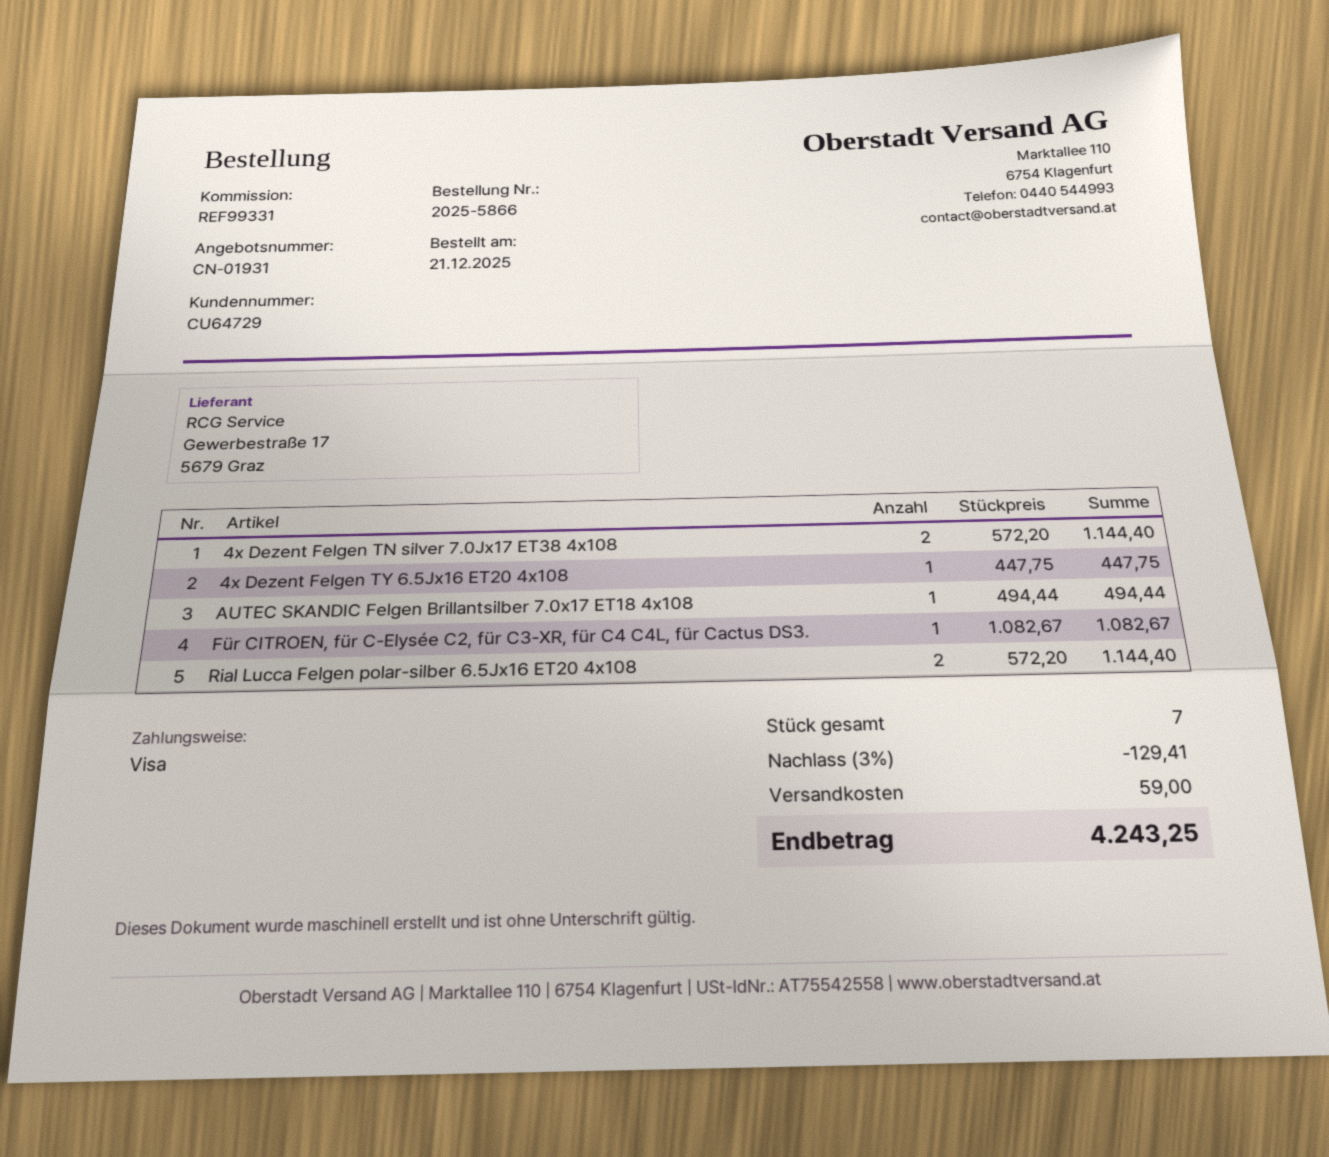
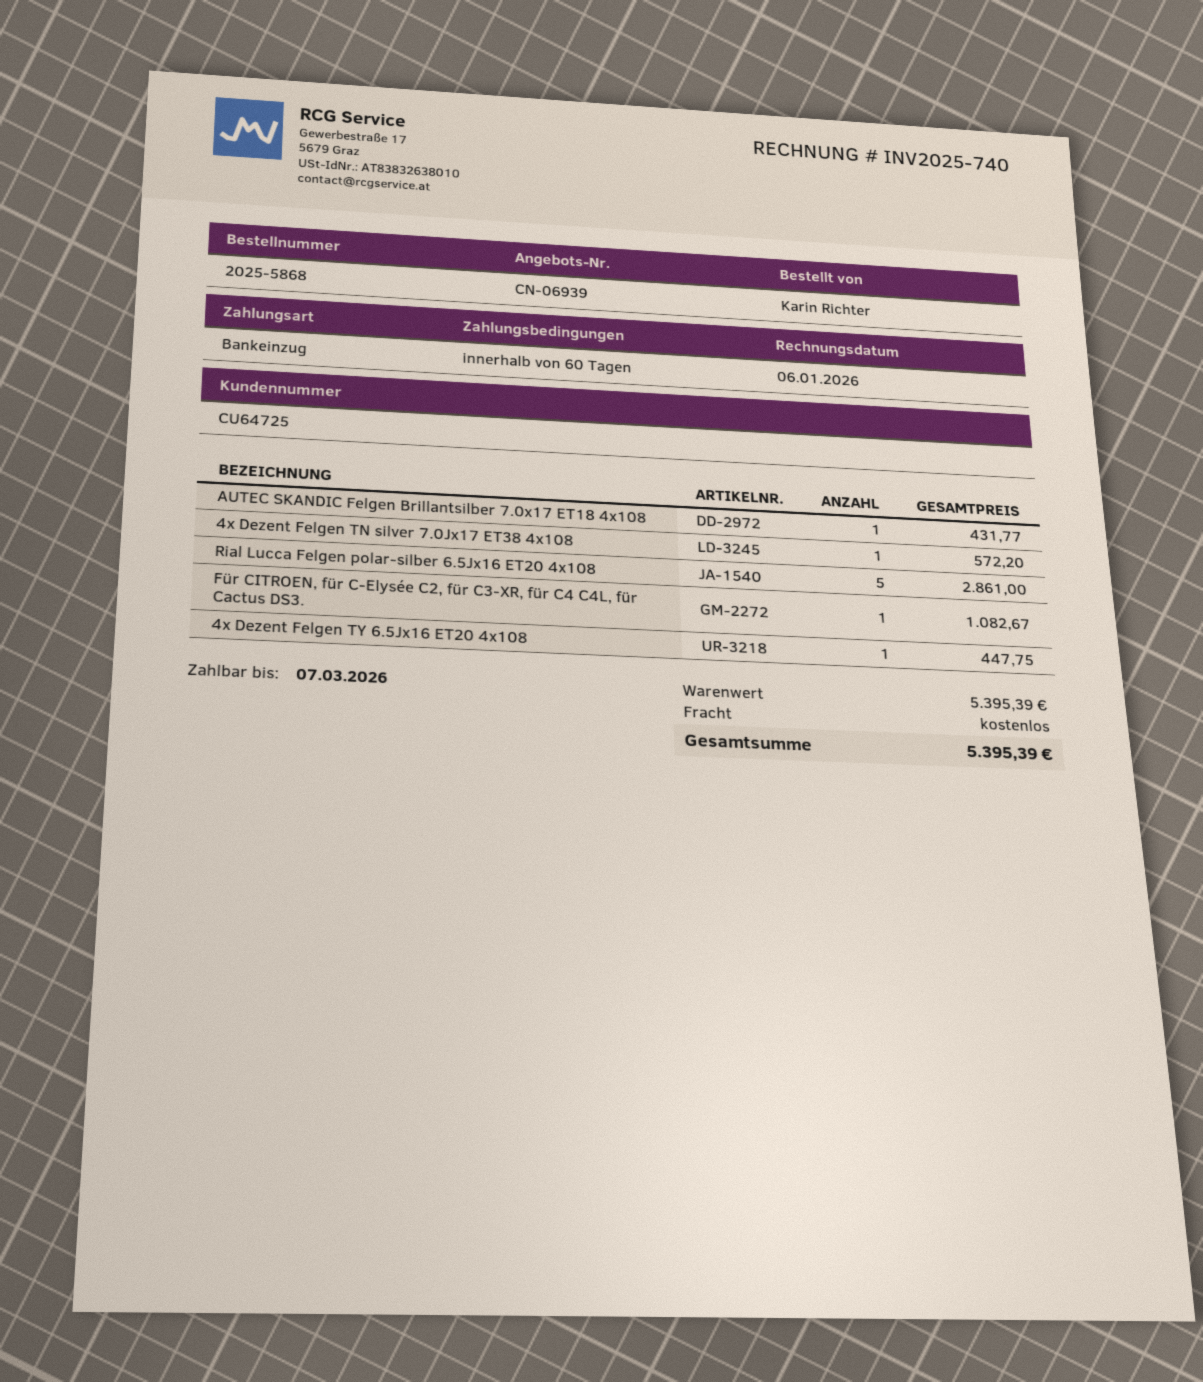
quote number: CN-01931 -> CN-06939
order number: 2025-5866 -> 2025-5868
customer number: CU64729 -> CU64725
payment method: Visa -> direct debit
4x Dezent Felgen TN silver 7.0Jx17 ET38 4x108: 2 for 1144.40 -> 1 for 572.20
AUTEC SKANDIC Felgen Brillantsilber 7.0x17 ET18 4x108: 1 for 494.44 -> 1 for 431.77
Rial Lucca Felgen polar-silber 6.5Jx16 ET20 4x108: 2 for 1144.40 -> 5 for 2861.00
discount: 3% = 129.41 -> none
shipping: 59.00 -> 0.00
total: 4243.25 -> 5395.39

